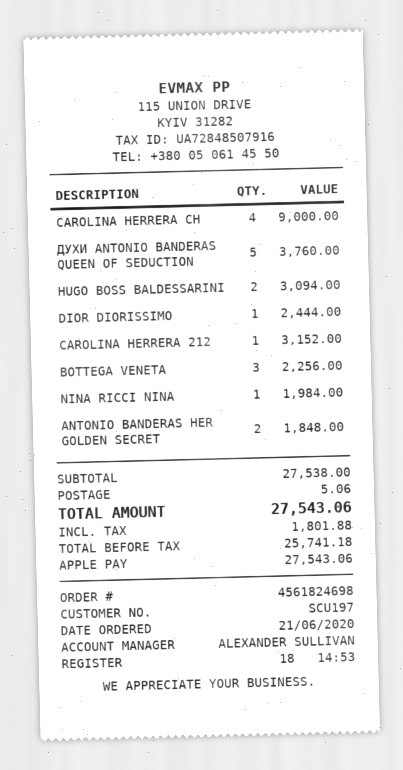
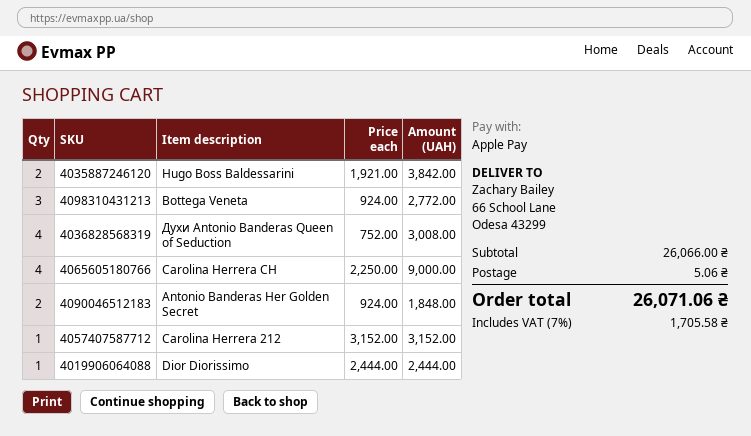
ДУХИ ANTONIO BANDERAS QUEEN OF SEDUCTION: 5 for 3760.00 -> 4 for 3008.00
HUGO BOSS BALDESSARINI: 2 for 3094.00 -> 2 for 3842.00
BOTTEGA VENETA: 3 for 2256.00 -> 3 for 2772.00
NINA RICCI NINA: 1 for 1984.00 -> none
subtotal: 27538.00 -> 26066.00
tax: 1801.88 -> 1705.58
total: 27543.06 -> 26071.06

